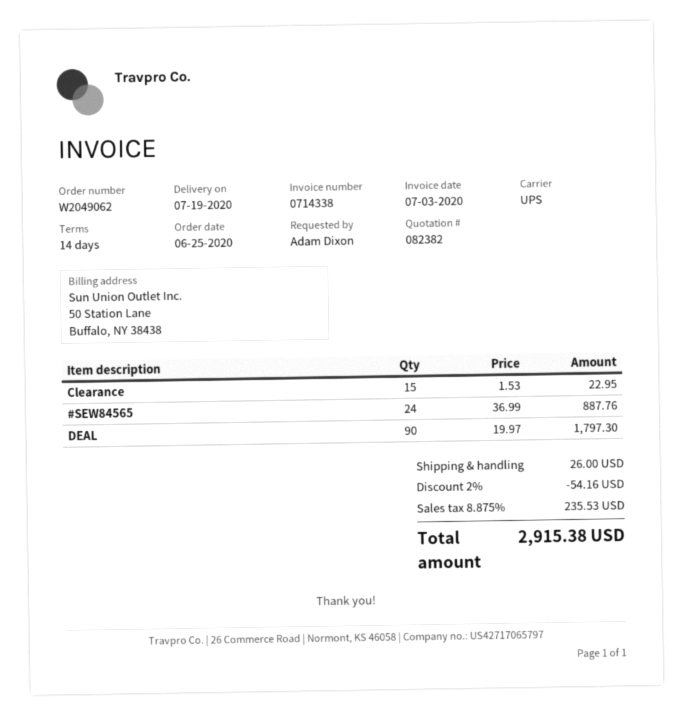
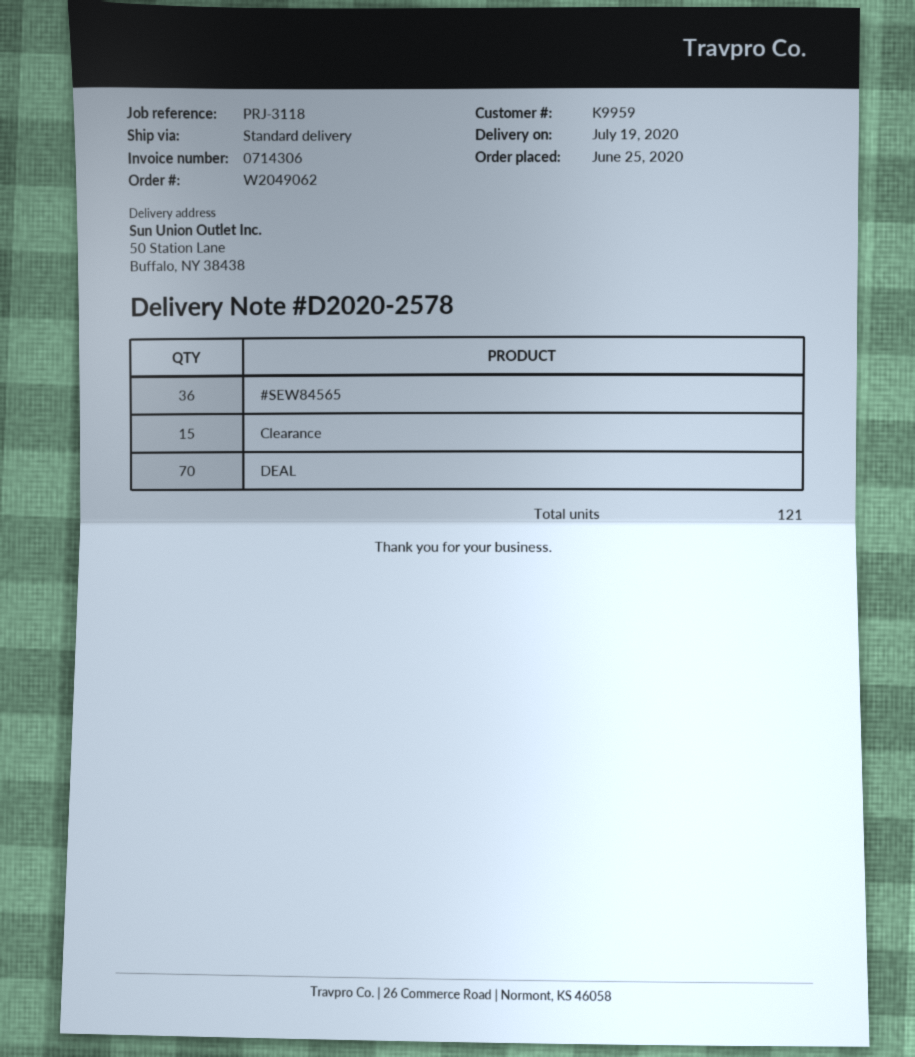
invoice number: 0714338 -> 0714306
shipping method: UPS -> standard
#SEW84565: 24 -> 36
DEAL: 90 -> 70

